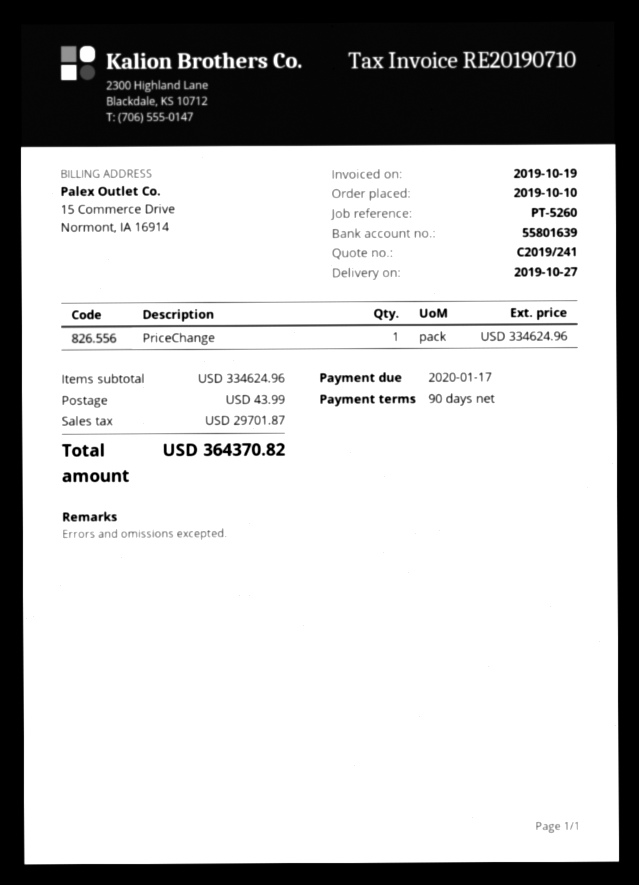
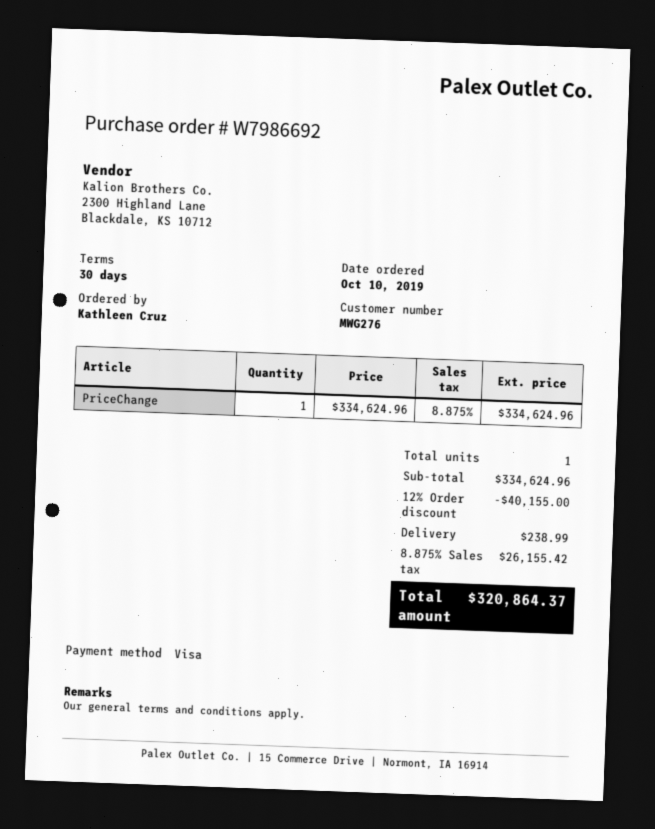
payment terms: 90 days -> 30 days
discount: none -> 12% = 40155.00
shipping: 43.99 -> 238.99
tax: 29701.87 -> 26155.42
total: 364370.82 -> 320864.37

